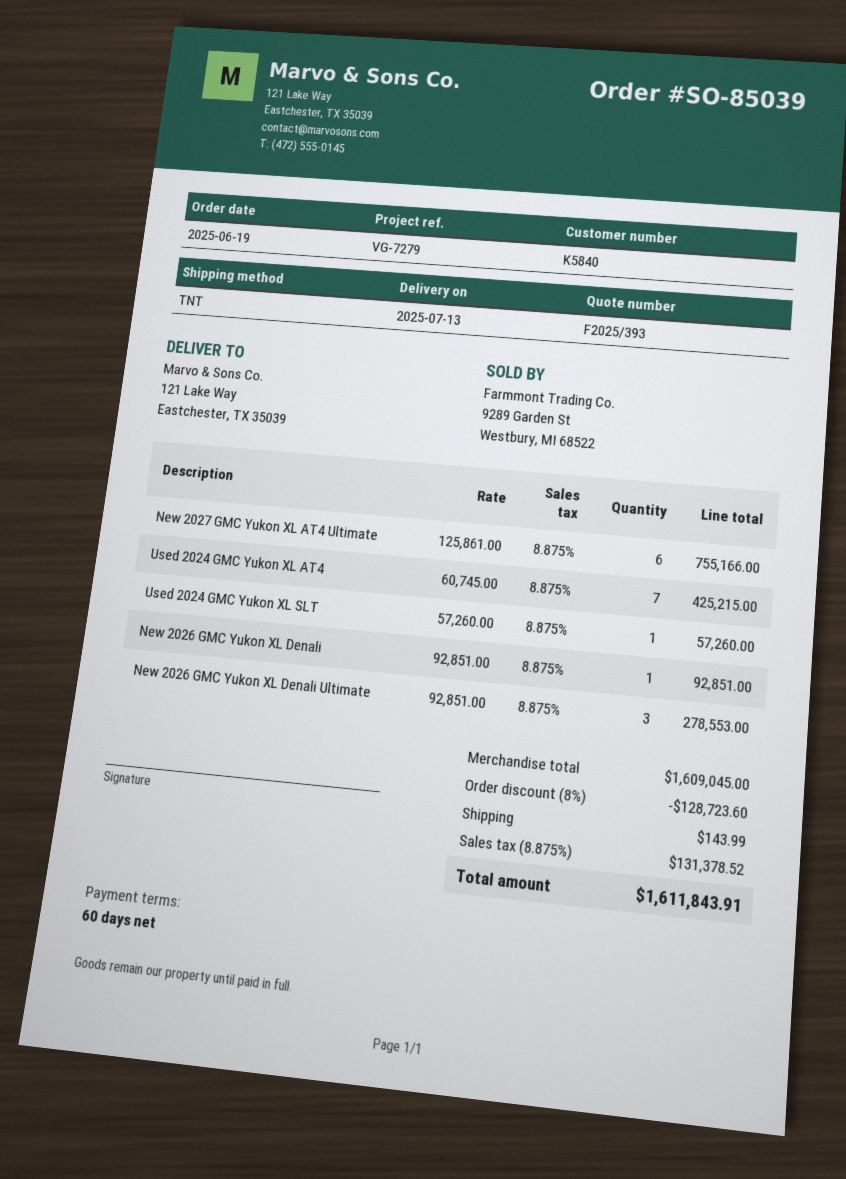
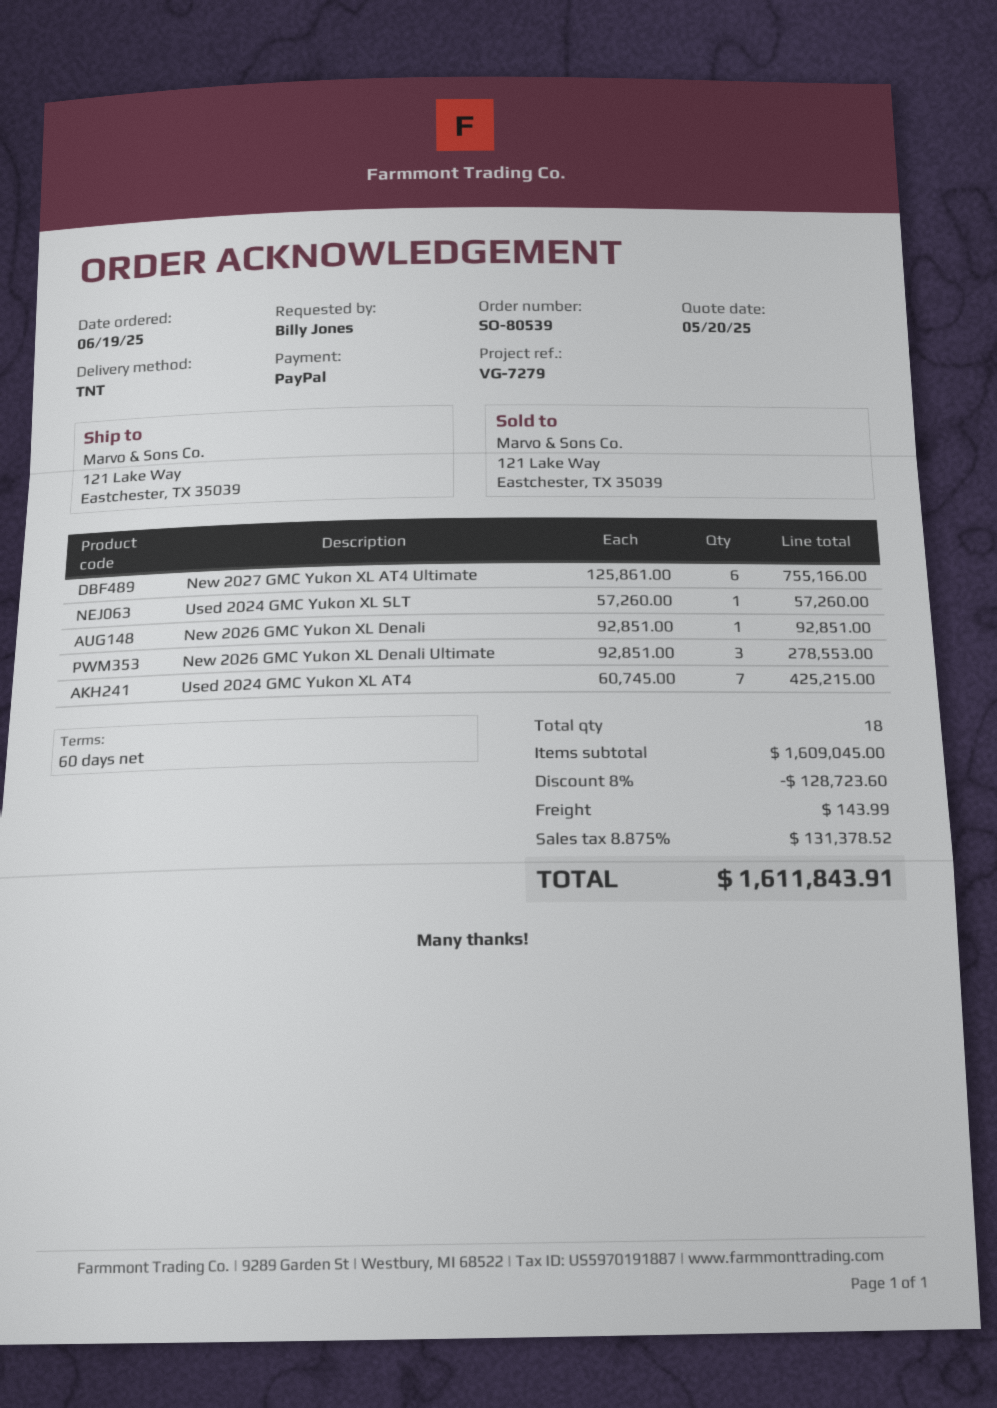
order number: SO-85039 -> SO-80539

